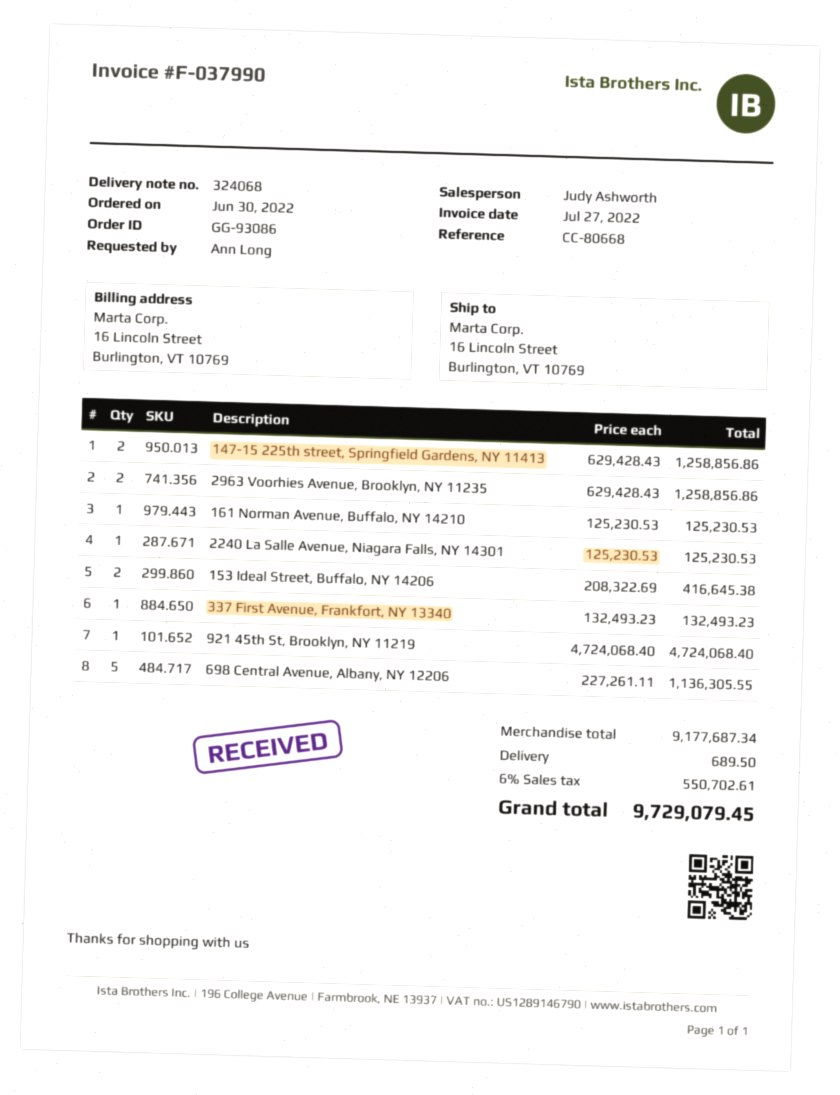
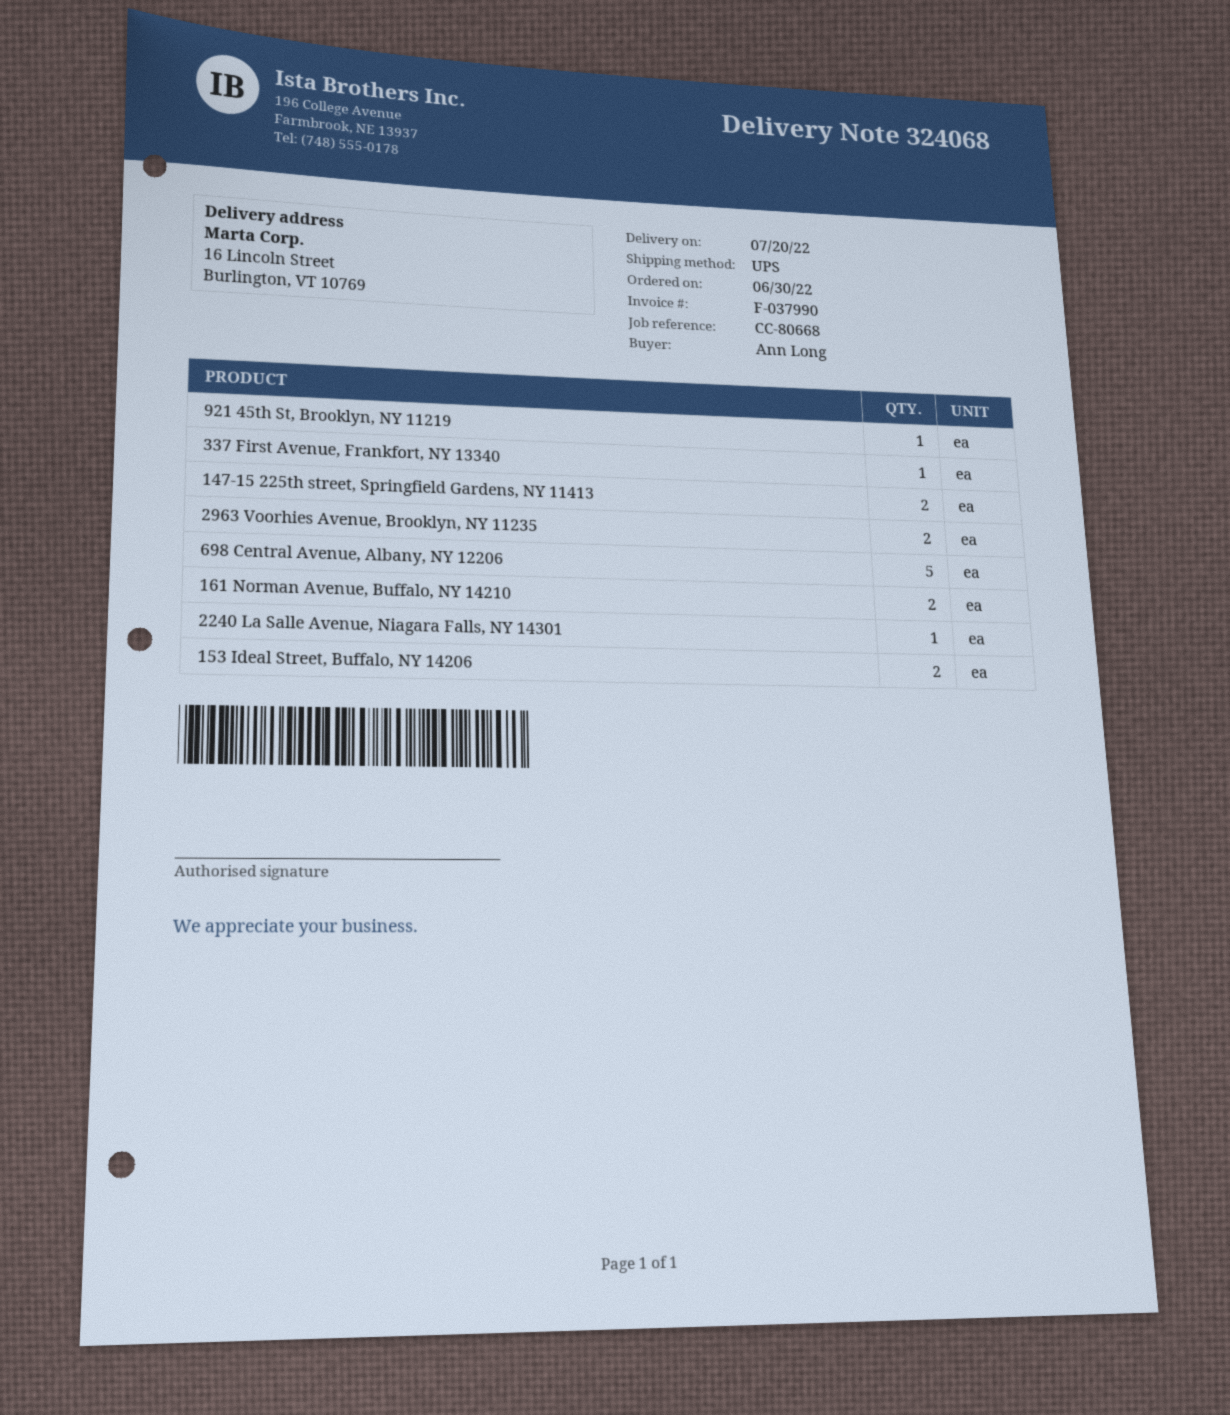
161 Norman Avenue, Buffalo, NY 14210: 1 -> 2

